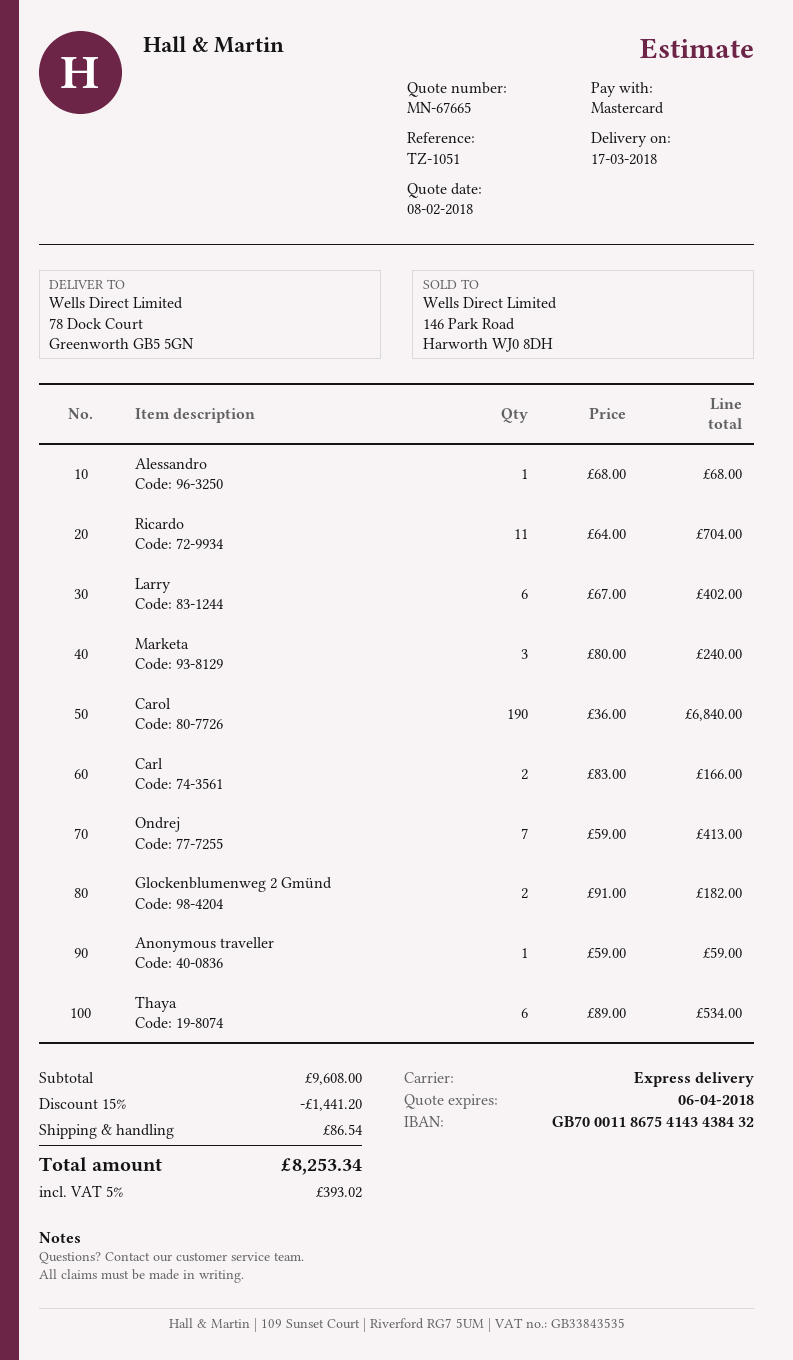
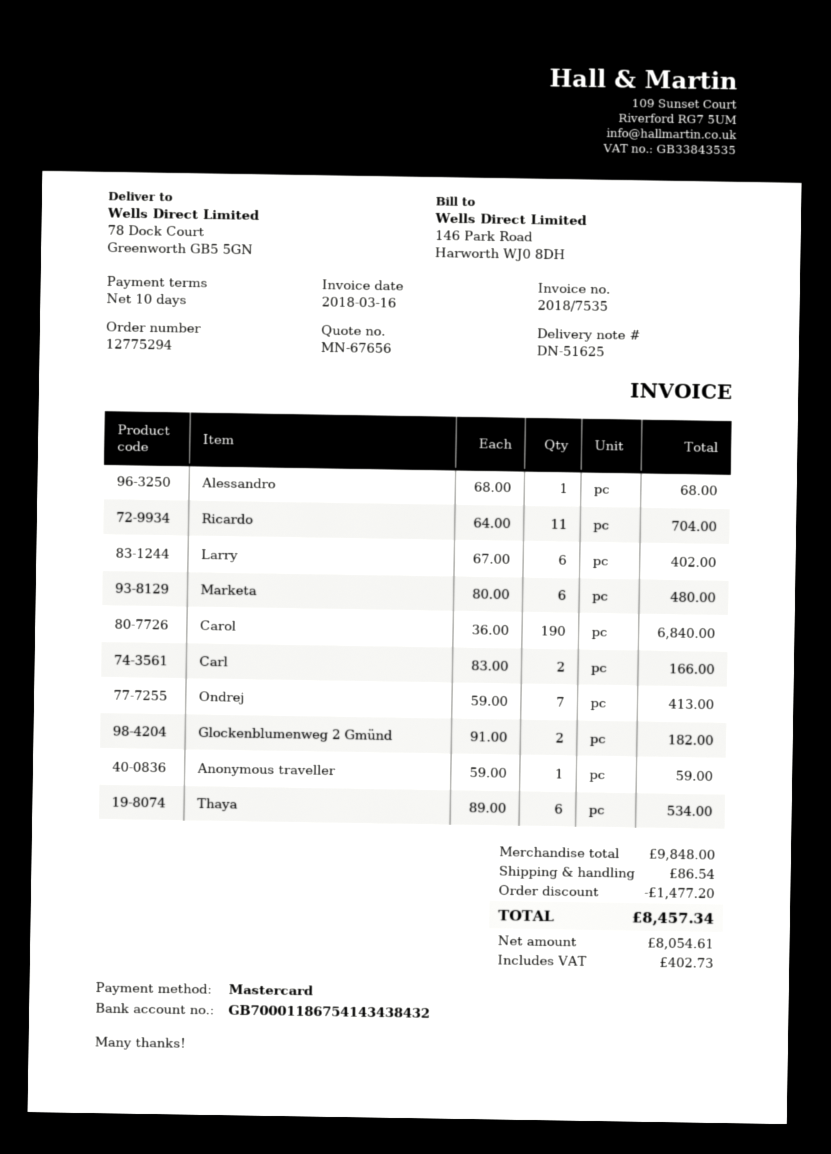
quote number: MN-67665 -> MN-67656
Marketa: 3 x 80.00 = 240.00 -> 6 x 80.00 = 480.00
subtotal: 9608.00 -> 9848.00
discount: 1441.20 -> 1477.20
tax: 393.02 -> 402.73
total: 8253.34 -> 8457.34

